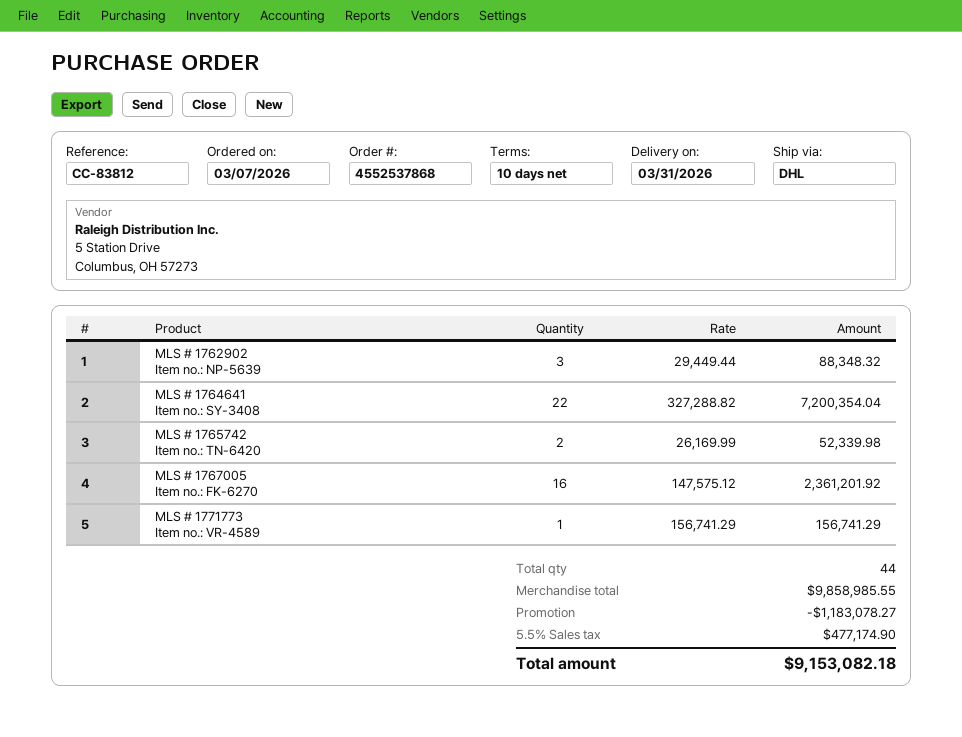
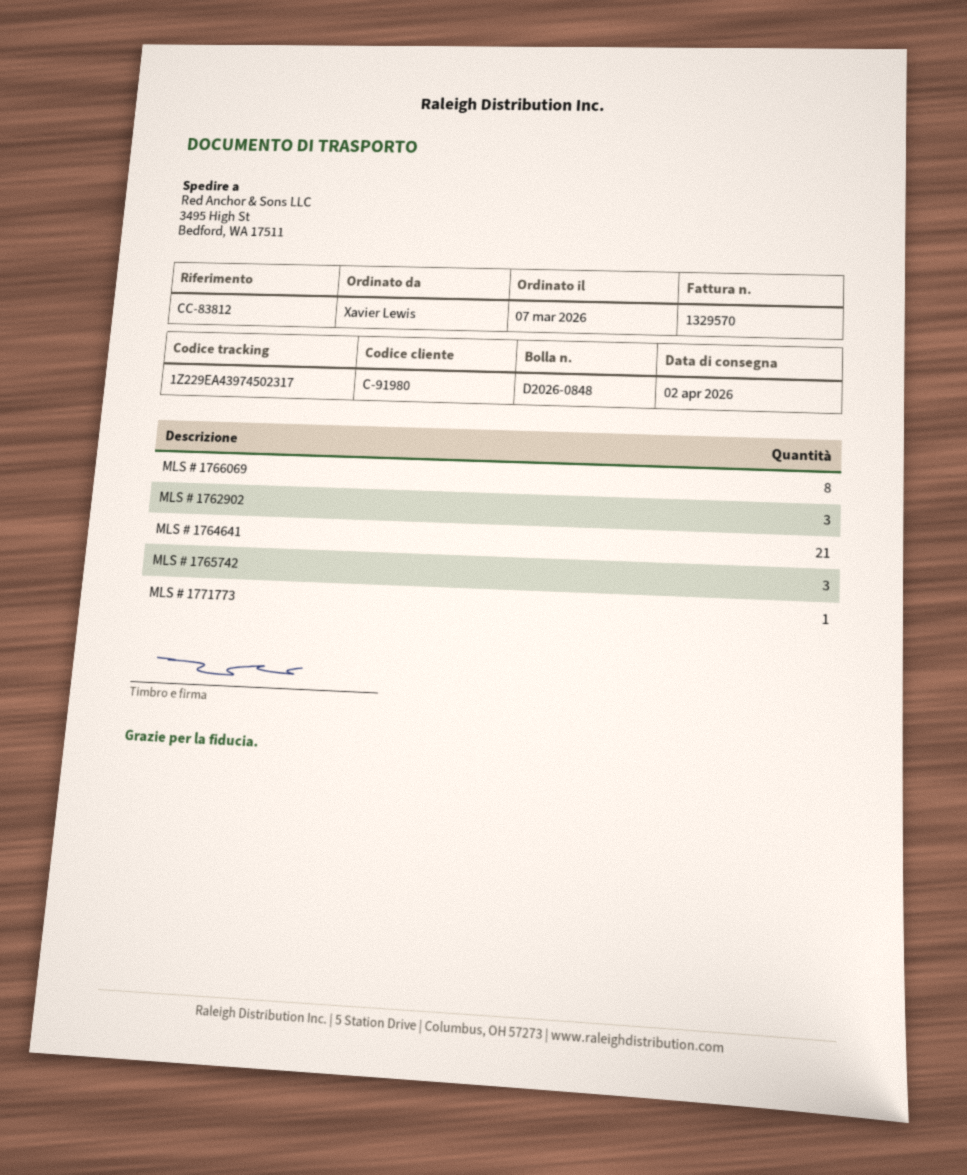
delivery date: 2026-03-31 -> 2026-04-02
MLS # 1764641: 22 -> 21
MLS # 1765742: 2 -> 3
MLS # 1767005: 16 -> none
MLS # 1766069: none -> 8

